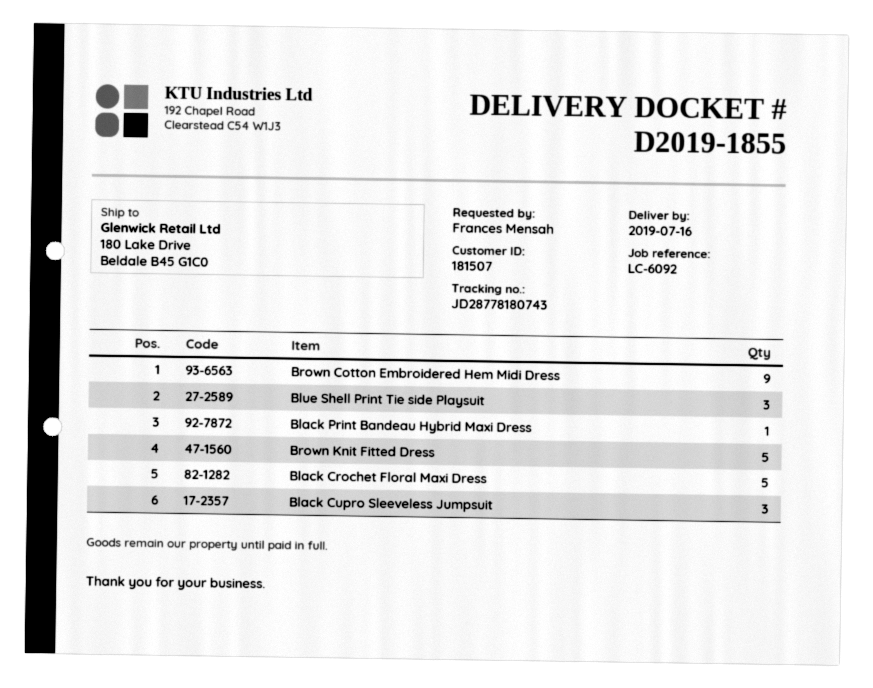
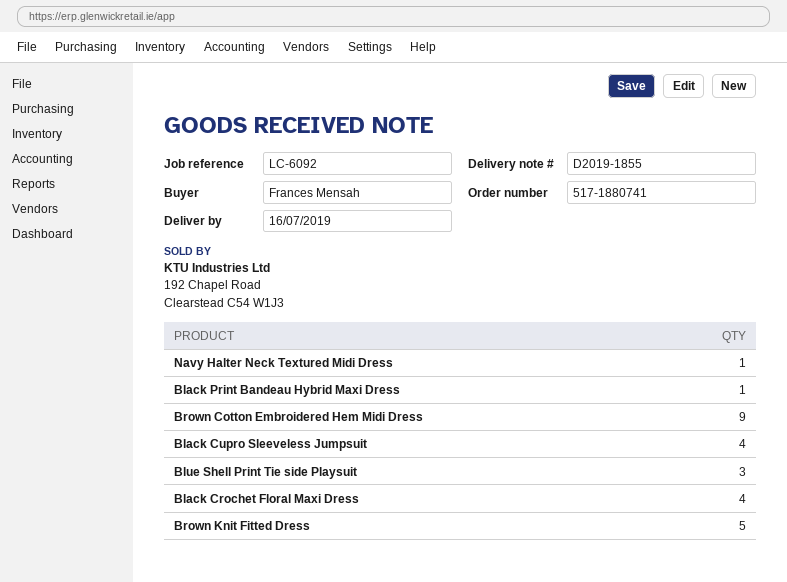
Black Crochet Floral Maxi Dress: 5 -> 4
Black Cupro Sleeveless Jumpsuit: 3 -> 4
Navy Halter Neck Textured Midi Dress: none -> 1

